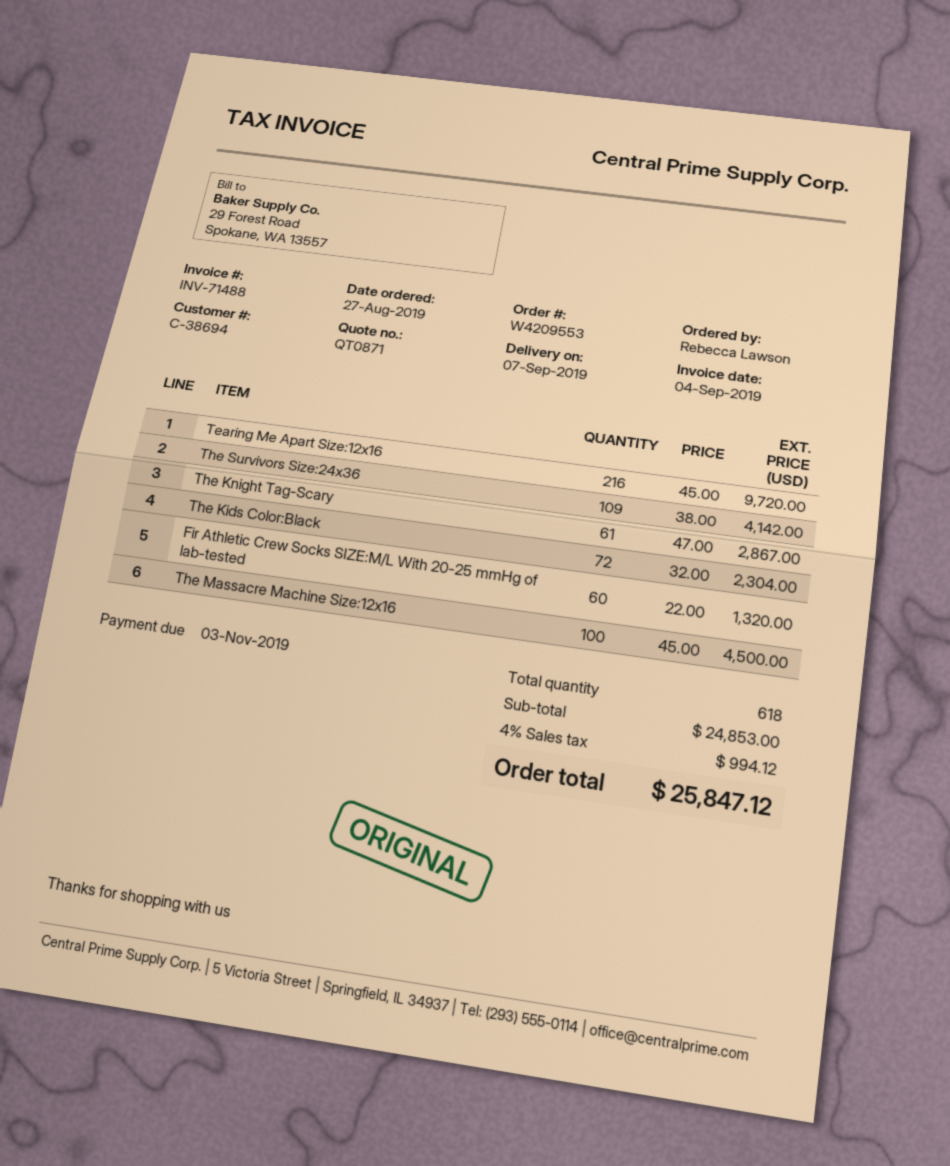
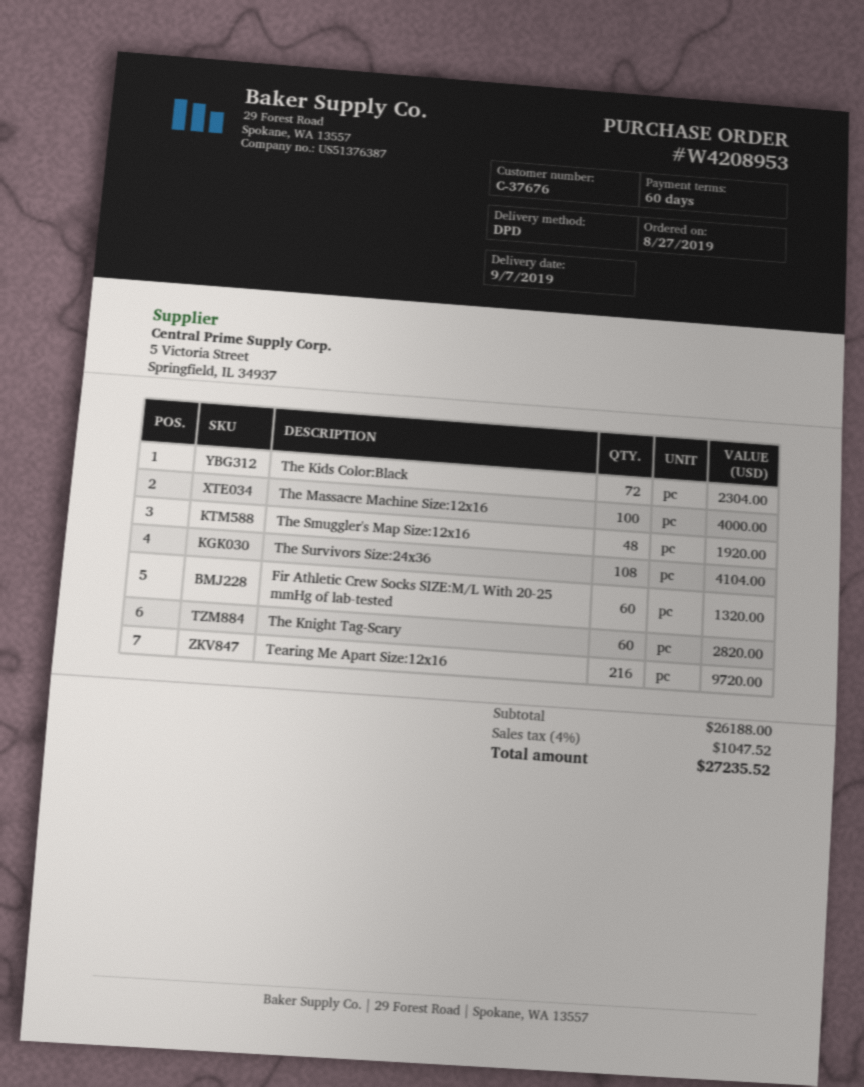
order number: W4209553 -> W4208953
customer number: C-38694 -> C-37676
The Survivors Size:24x36: 109 for 4142.00 -> 108 for 4104.00
The Knight Tag-Scary: 61 for 2867.00 -> 60 for 2820.00
The Massacre Machine Size:12x16: 100 for 4500.00 -> 100 for 4000.00
The Smuggler's Map Size:12x16: none -> 48 for 1920.00
subtotal: 24853.00 -> 26188.00
tax: 4% = 994.12 -> 4% = 1047.52
total: 25847.12 -> 27235.52

